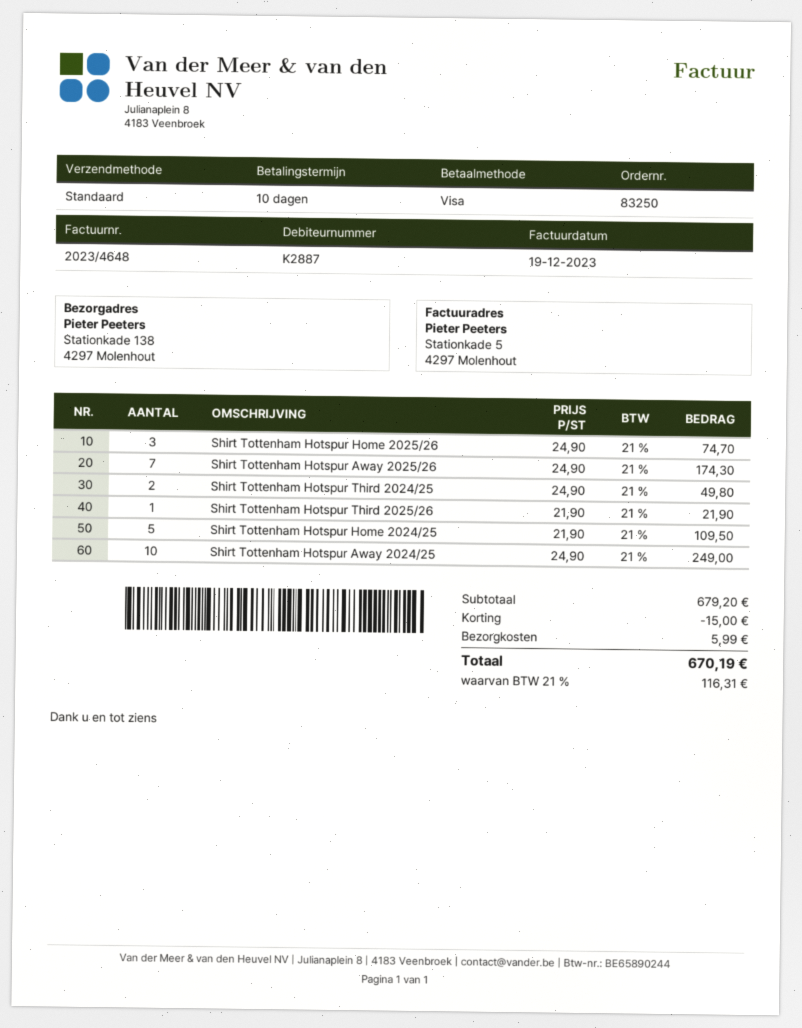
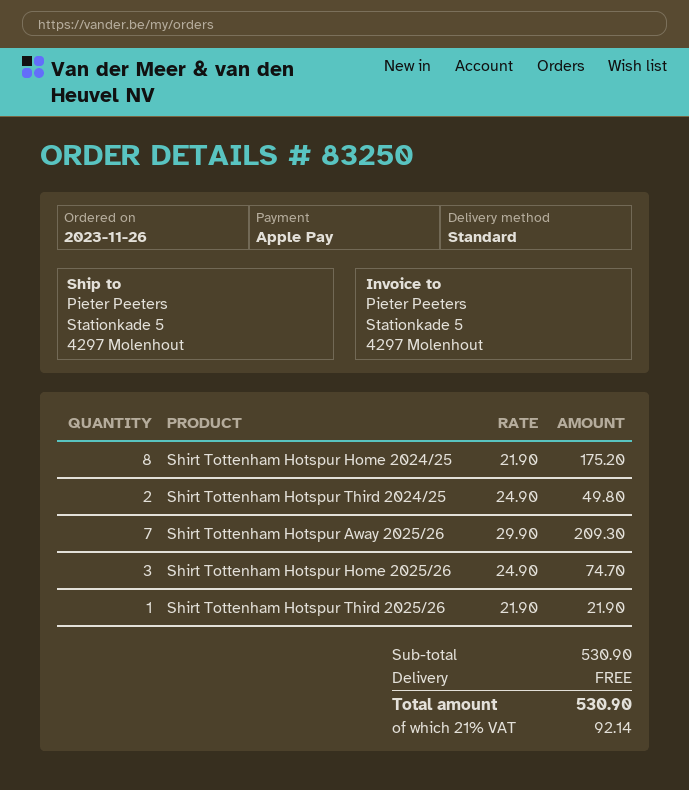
payment method: Visa -> Apple Pay
ship to: Stationkade 138, 4297 Molenhout -> Stationkade 5, 4297 Molenhout
Shirt Tottenham Hotspur Away 2025/26: 7 x 24.90 = 174.30 -> 7 x 29.90 = 209.30
Shirt Tottenham Hotspur Home 2024/25: 5 x 21.90 = 109.50 -> 8 x 21.90 = 175.20
Shirt Tottenham Hotspur Away 2024/25: 10 x 24.90 = 249.00 -> none
subtotal: 679.20 -> 530.90
discount: 15.00 -> none
shipping: 5.99 -> 0.00
tax: 21% = 116.31 -> 21% = 92.14
total: 670.19 -> 530.90

